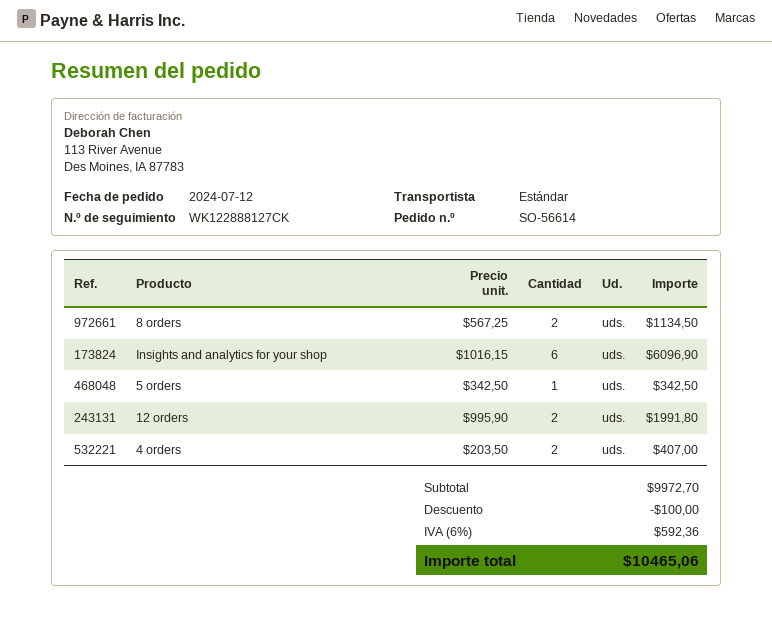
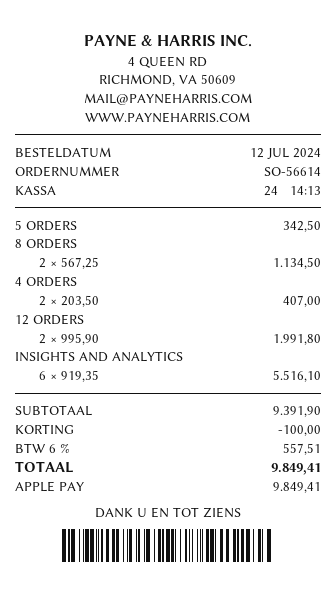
Insights and analytics for your shop: 6 x 1016.15 = 6096.90 -> 6 x 919.35 = 5516.10
subtotal: 9972.70 -> 9391.90
tax: 6% = 592.36 -> 6% = 557.51
total: 10465.06 -> 9849.41

